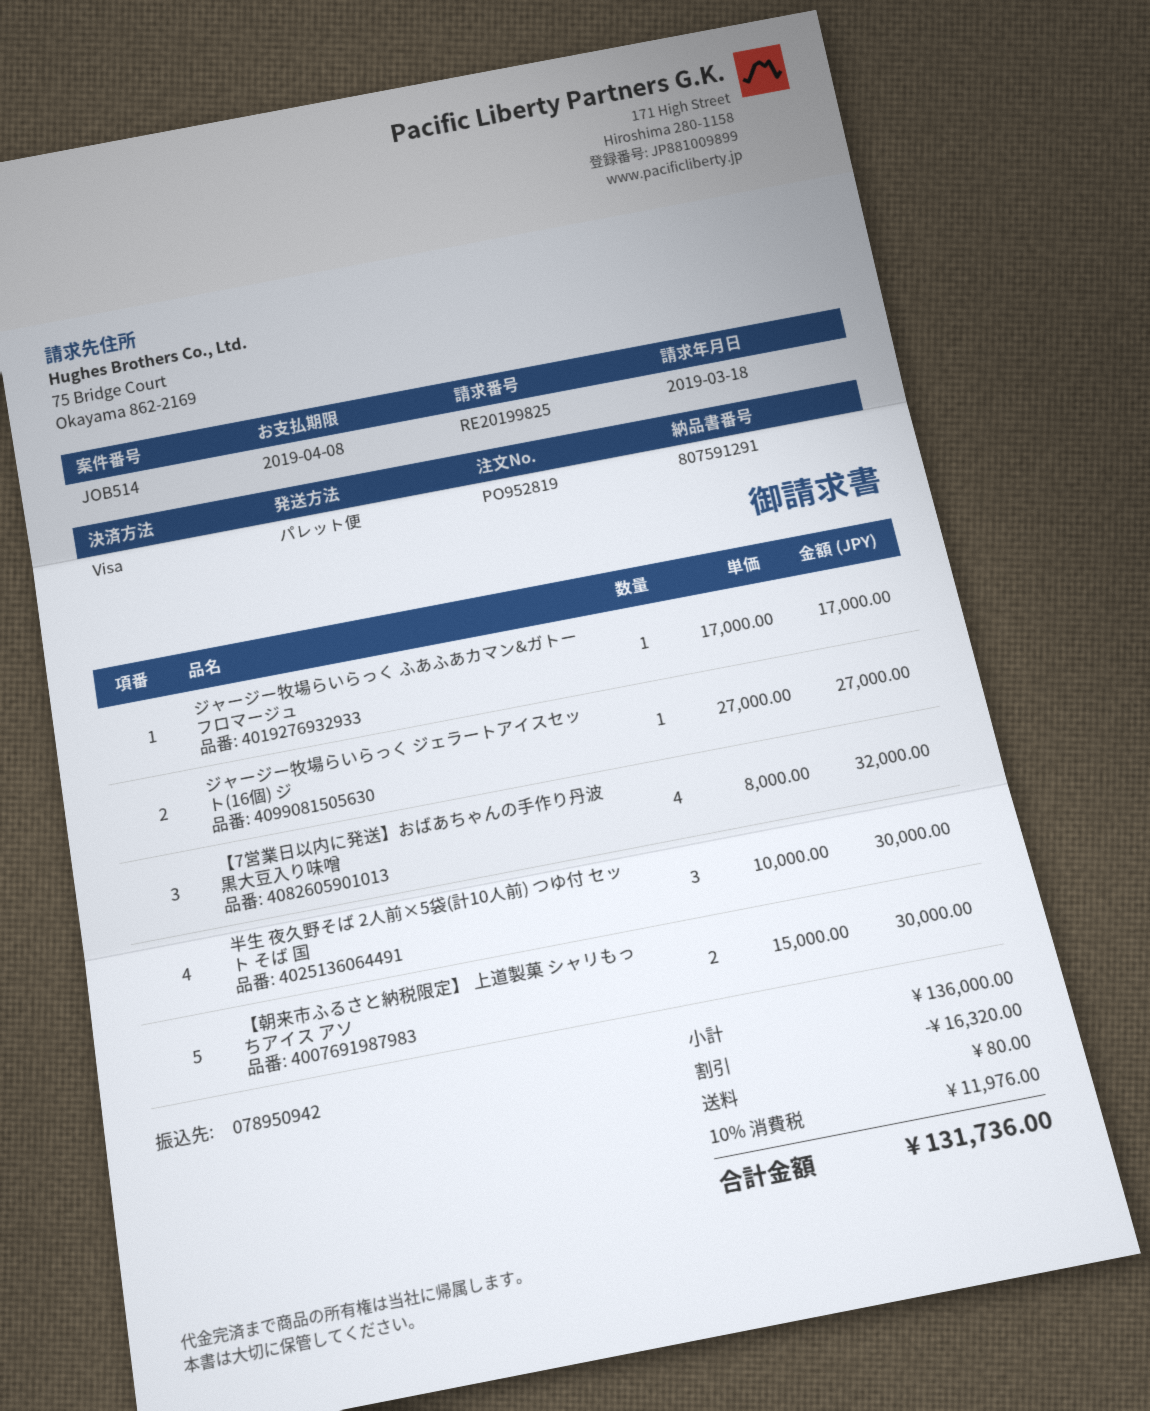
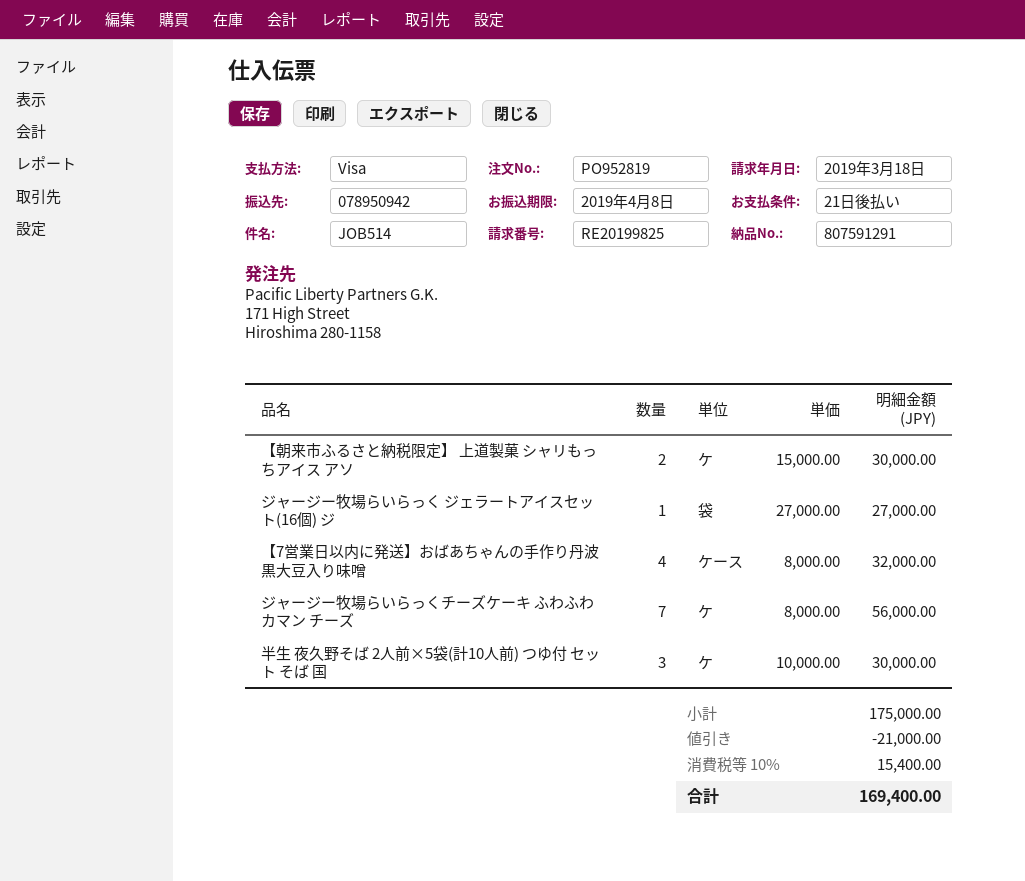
ジャージー牧場らいらっく ふあふあカマン&ガトーフロマージュ: 1 x 17000.00 = 17000.00 -> none
ジャージー牧場らいらっくチーズケーキ ふわふわカマン チーズ: none -> 7 x 8000.00 = 56000.00
subtotal: 136000.00 -> 175000.00
discount: 16320.00 -> 21000.00
shipping: 80.00 -> none
tax: 10% = 11976.00 -> 10% = 15400.00
total: 131736.00 -> 169400.00

